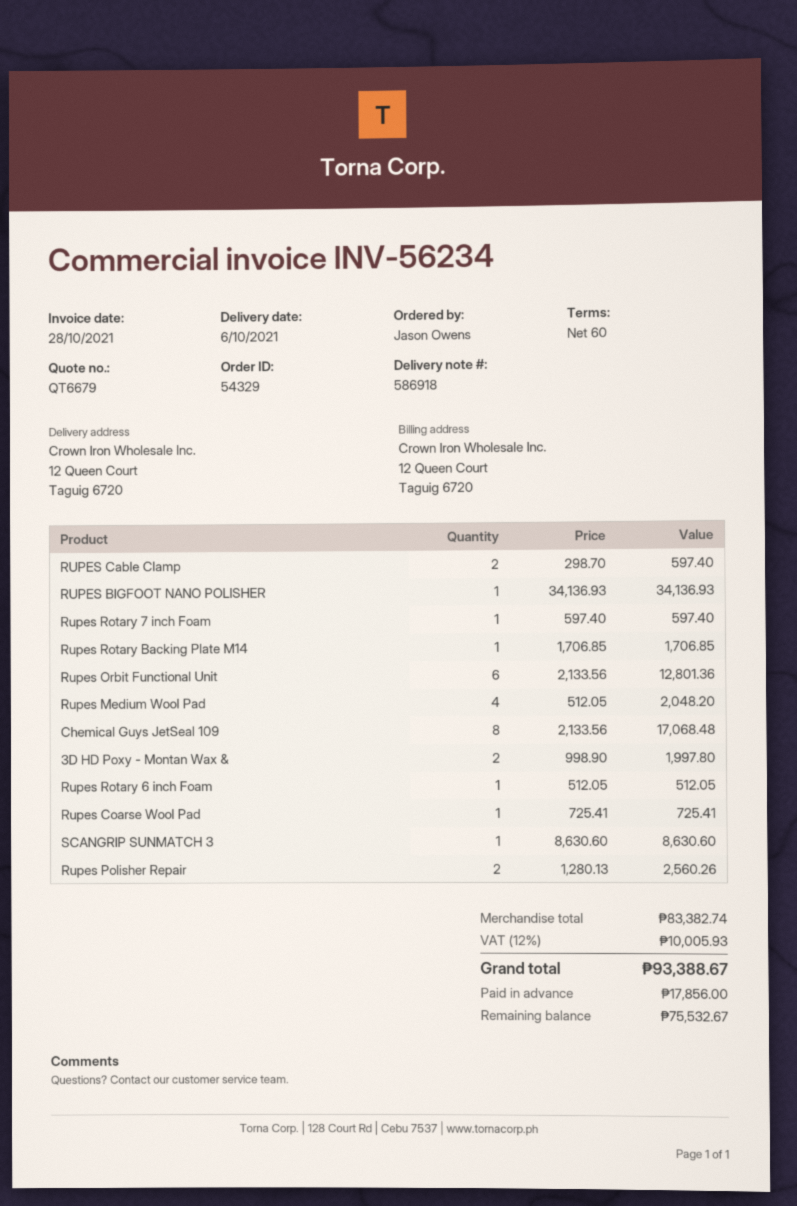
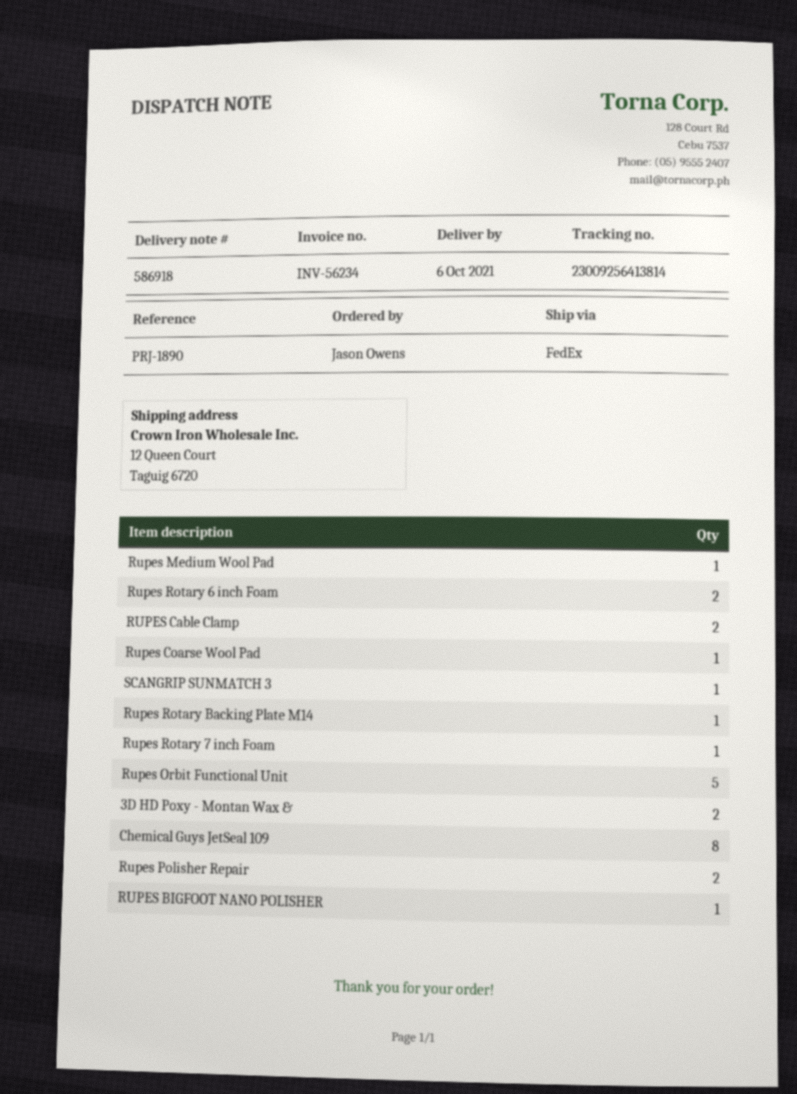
Rupes Orbit Functional Unit: 6 -> 5
Rupes Medium Wool Pad: 4 -> 1
Rupes Rotary 6 inch Foam: 1 -> 2

